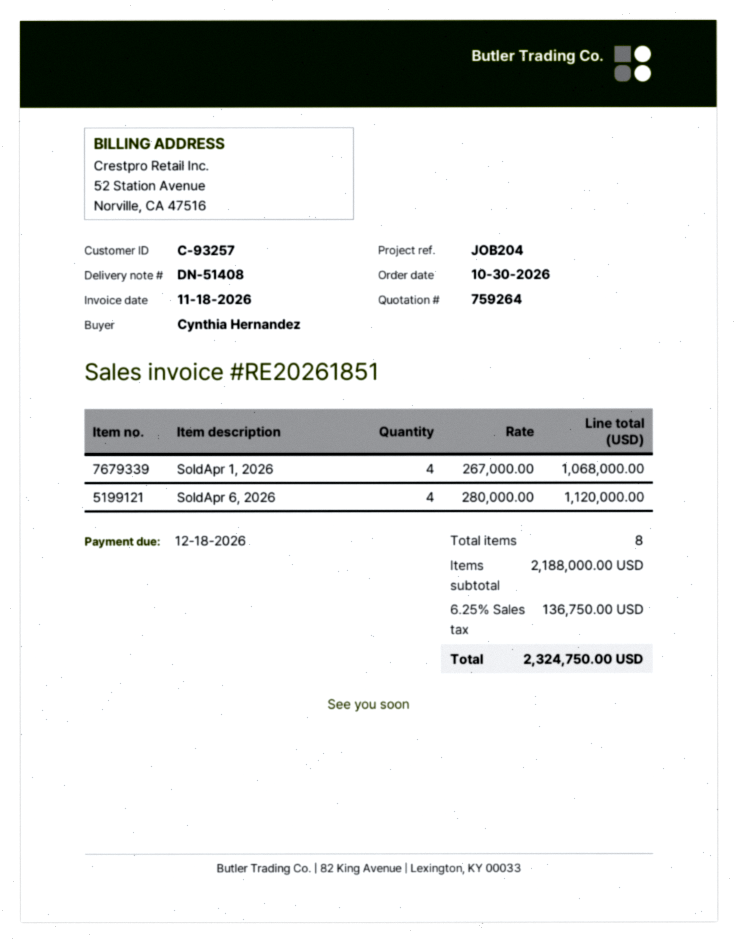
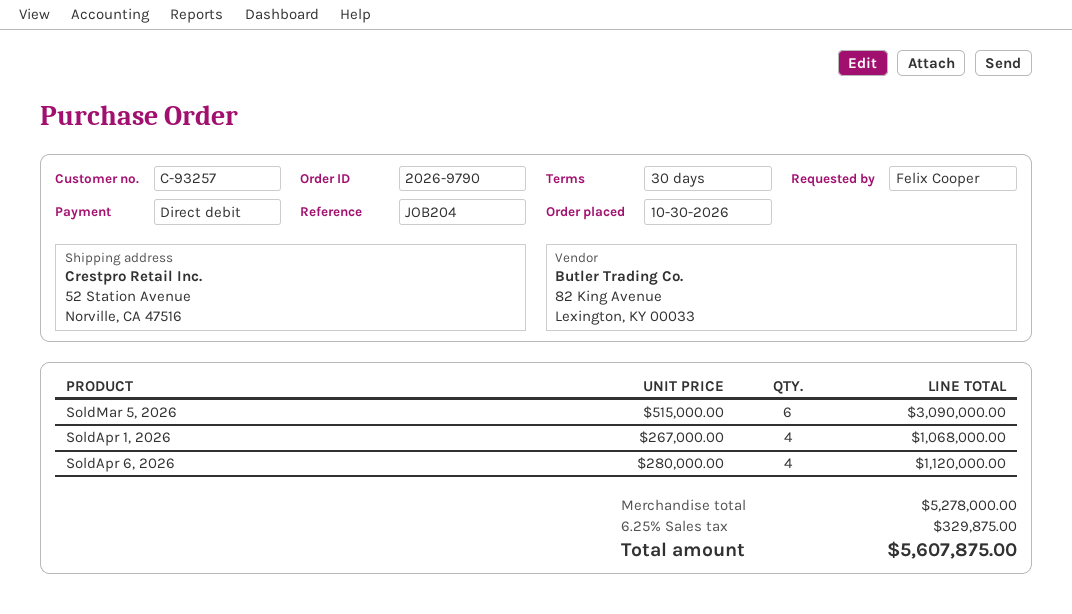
ordered by: Cynthia Hernandez -> Felix Cooper
SoldMar 5, 2026: none -> 6 x 515000.00 = 3090000.00
subtotal: 2188000.00 -> 5278000.00
tax: 6.25% = 136750.00 -> 6.25% = 329875.00
total: 2324750.00 -> 5607875.00

